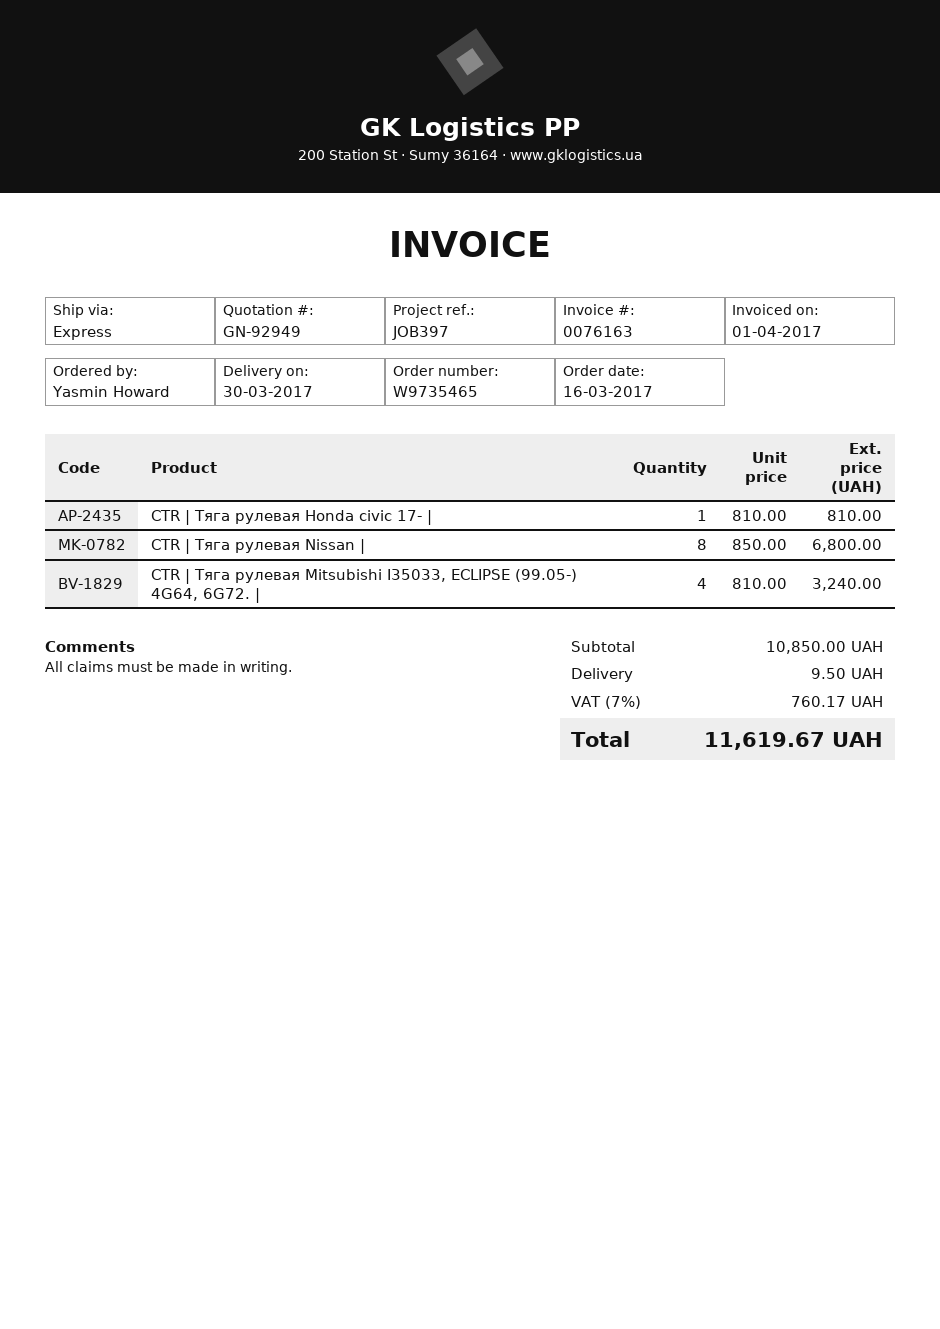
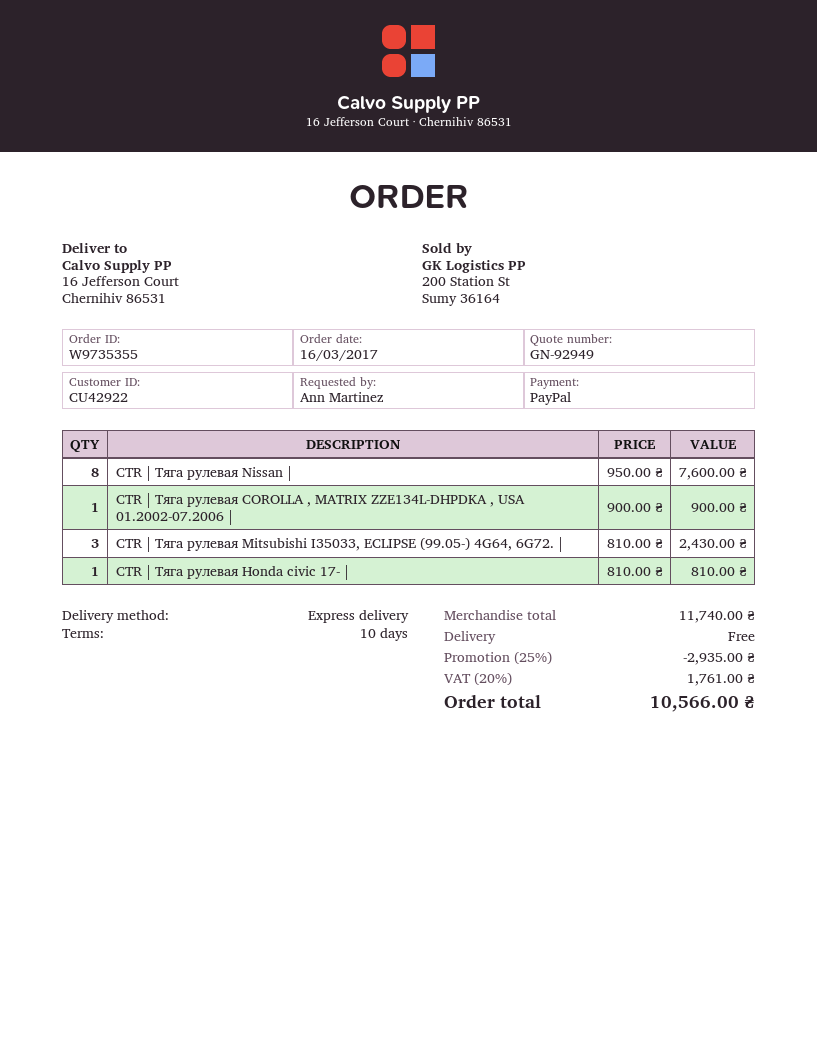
order number: W9735465 -> W9735355
ordered by: Yasmin Howard -> Ann Martinez
CTR | Тяга рулевая Nissan |: 8 x 850.00 = 6800.00 -> 8 x 950.00 = 7600.00
CTR | Тяга рулевая Mitsubishi I35033, ECLIPSE (99.05-) 4G64, 6G72. |: 4 x 810.00 = 3240.00 -> 3 x 810.00 = 2430.00
CTR | Тяга рулевая COROLLA , MATRIX ZZE134L-DHPDKA , USA 01.2002-07.2006 |: none -> 1 x 900.00 = 900.00
subtotal: 10850.00 -> 11740.00
discount: none -> 25% = 2935.00
shipping: 9.50 -> 0.00
tax: 7% = 760.17 -> 20% = 1761.00
total: 11619.67 -> 10566.00

